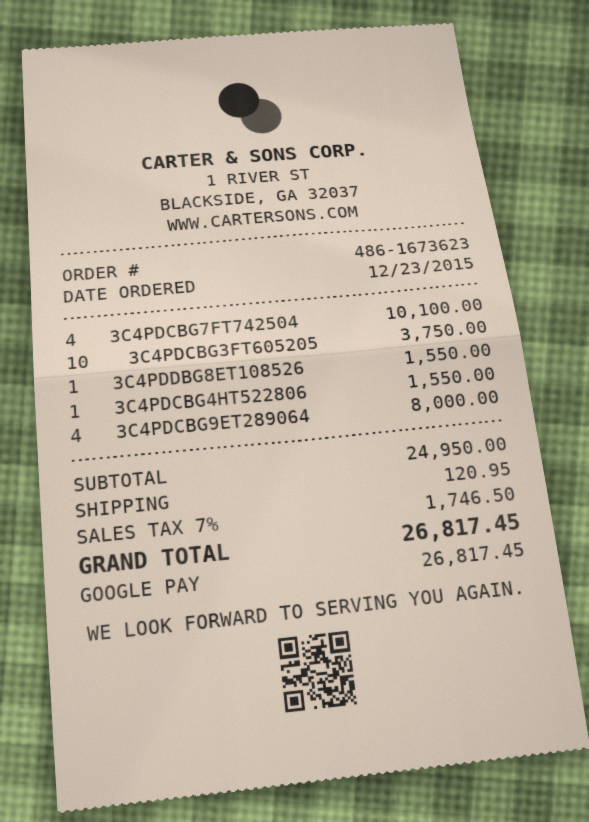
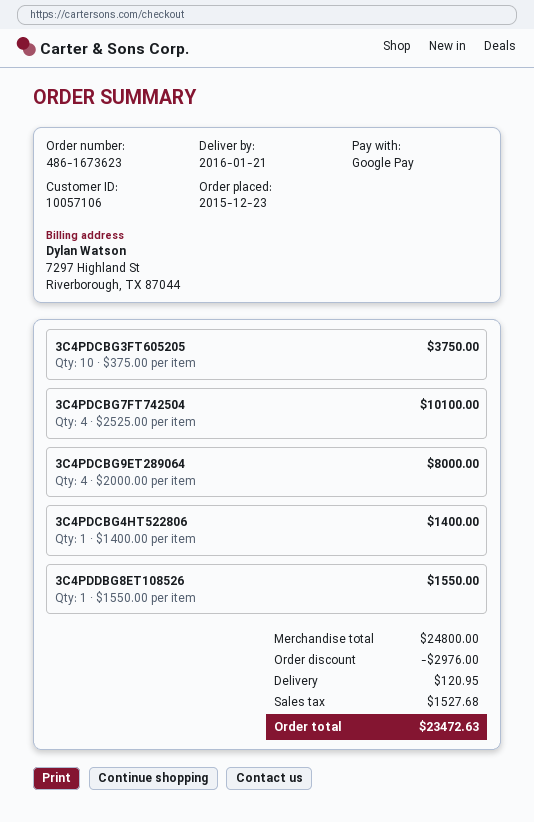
3C4PDCBG4HT522806: 1 for 1550.00 -> 1 for 1400.00
subtotal: 24950.00 -> 24800.00
discount: none -> 2976.00
tax: 1746.50 -> 1527.68
total: 26817.45 -> 23472.63

